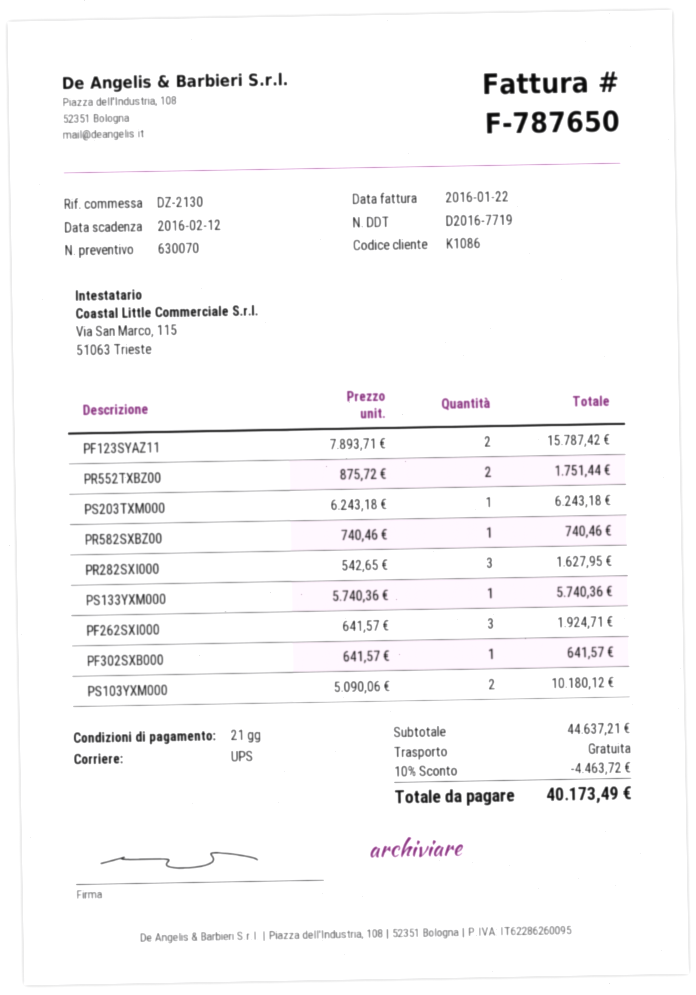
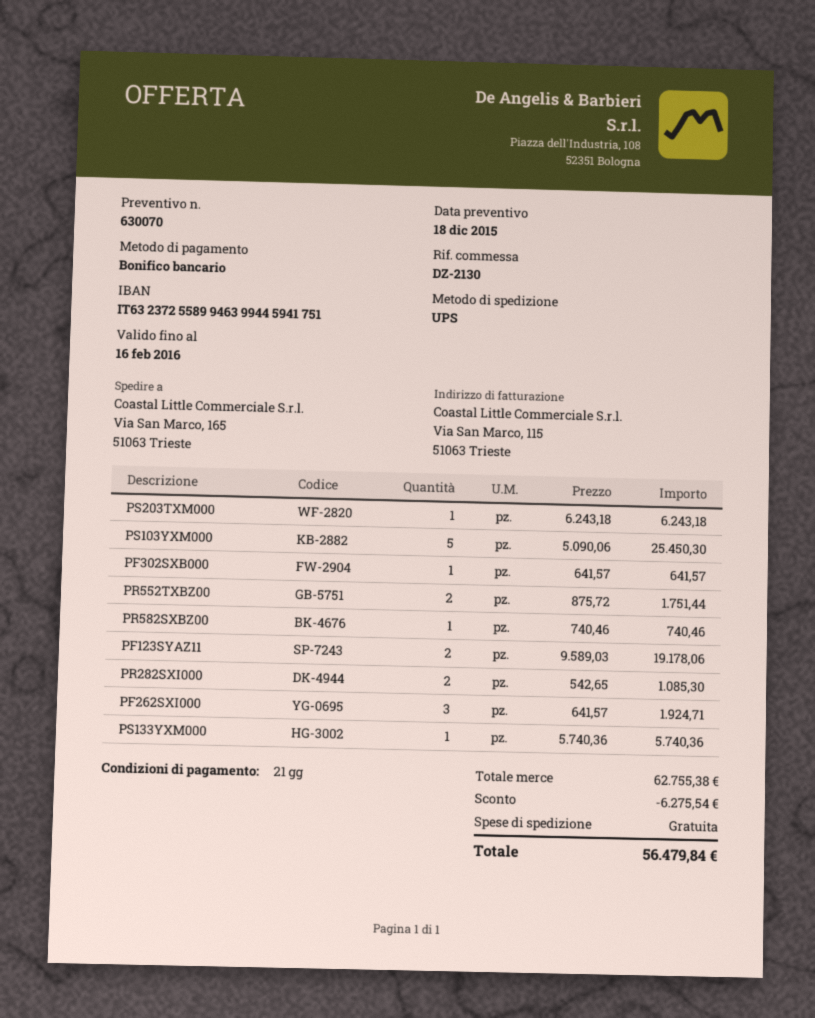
PF123SYAZ11: 2 x 7893.71 = 15787.42 -> 2 x 9589.03 = 19178.06
PR282SXI000: 3 x 542.65 = 1627.95 -> 2 x 542.65 = 1085.30
PS103YXM000: 2 x 5090.06 = 10180.12 -> 5 x 5090.06 = 25450.30
subtotal: 44637.21 -> 62755.38
discount: 4463.72 -> 6275.54
total: 40173.49 -> 56479.84

